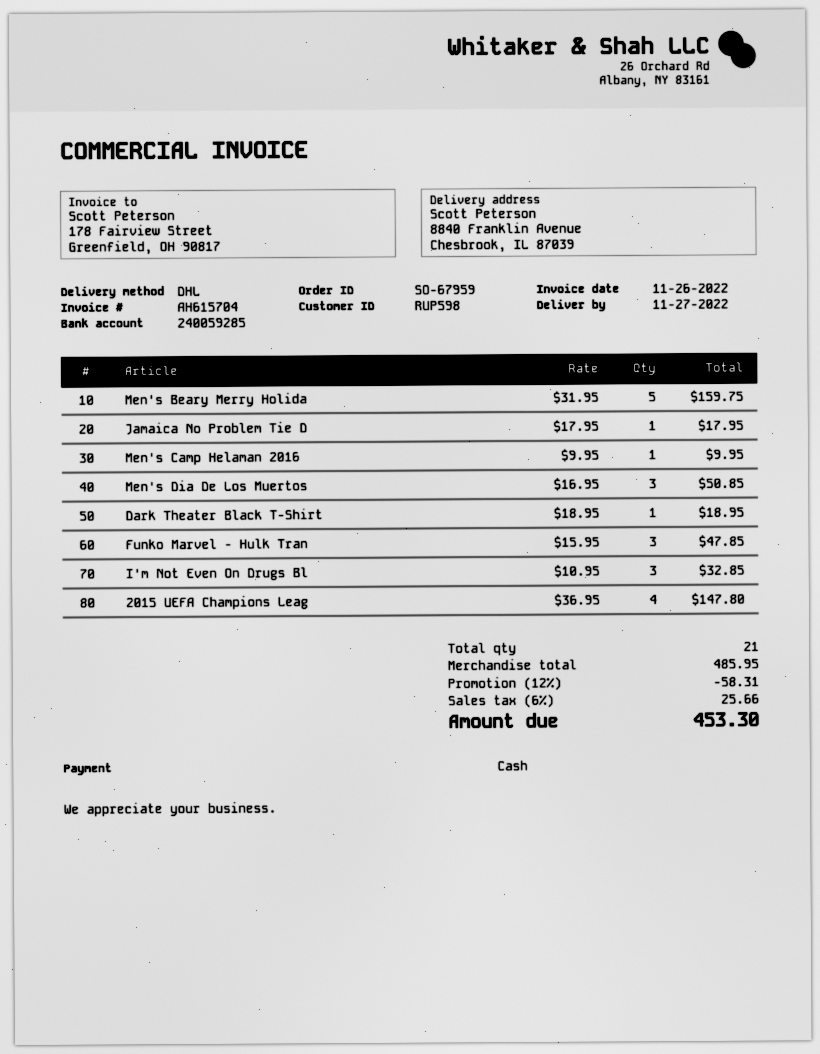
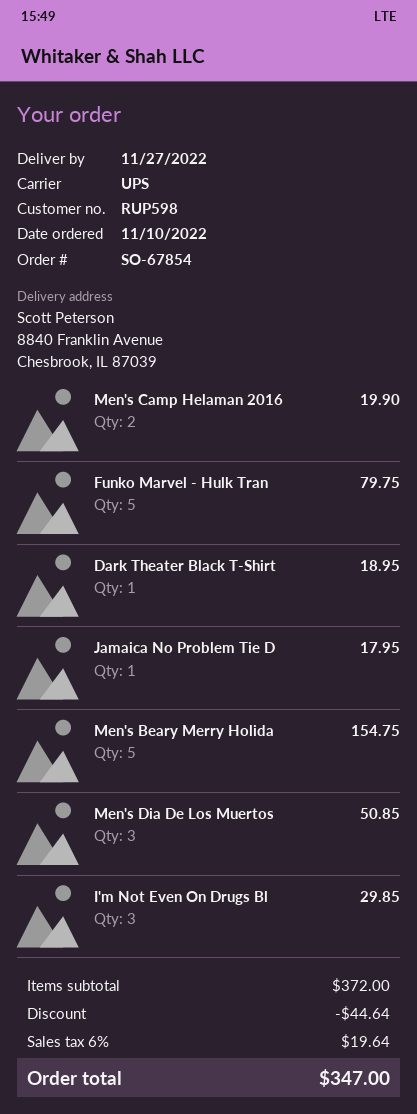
order number: SO-67959 -> SO-67854
shipping method: DHL -> UPS
Men's Beary Merry Holida: 5 for 159.75 -> 5 for 154.75
Men's Camp Helaman 2016: 1 for 9.95 -> 2 for 19.90
Funko Marvel - Hulk Tran: 3 for 47.85 -> 5 for 79.75
I'm Not Even On Drugs Bl: 3 for 32.85 -> 3 for 29.85
2015 UEFA Champions Leag: 4 for 147.80 -> none
subtotal: 485.95 -> 372.00
discount: 58.31 -> 44.64
tax: 6% = 25.66 -> 6% = 19.64
total: 453.30 -> 347.00

